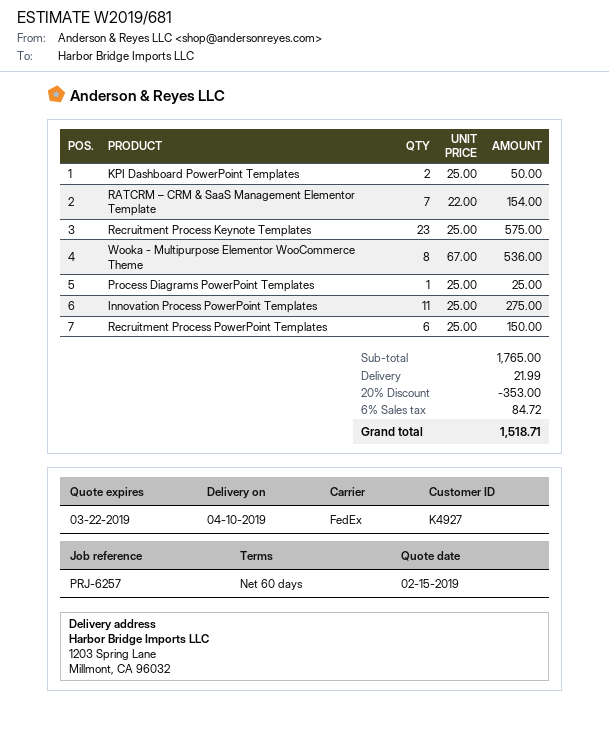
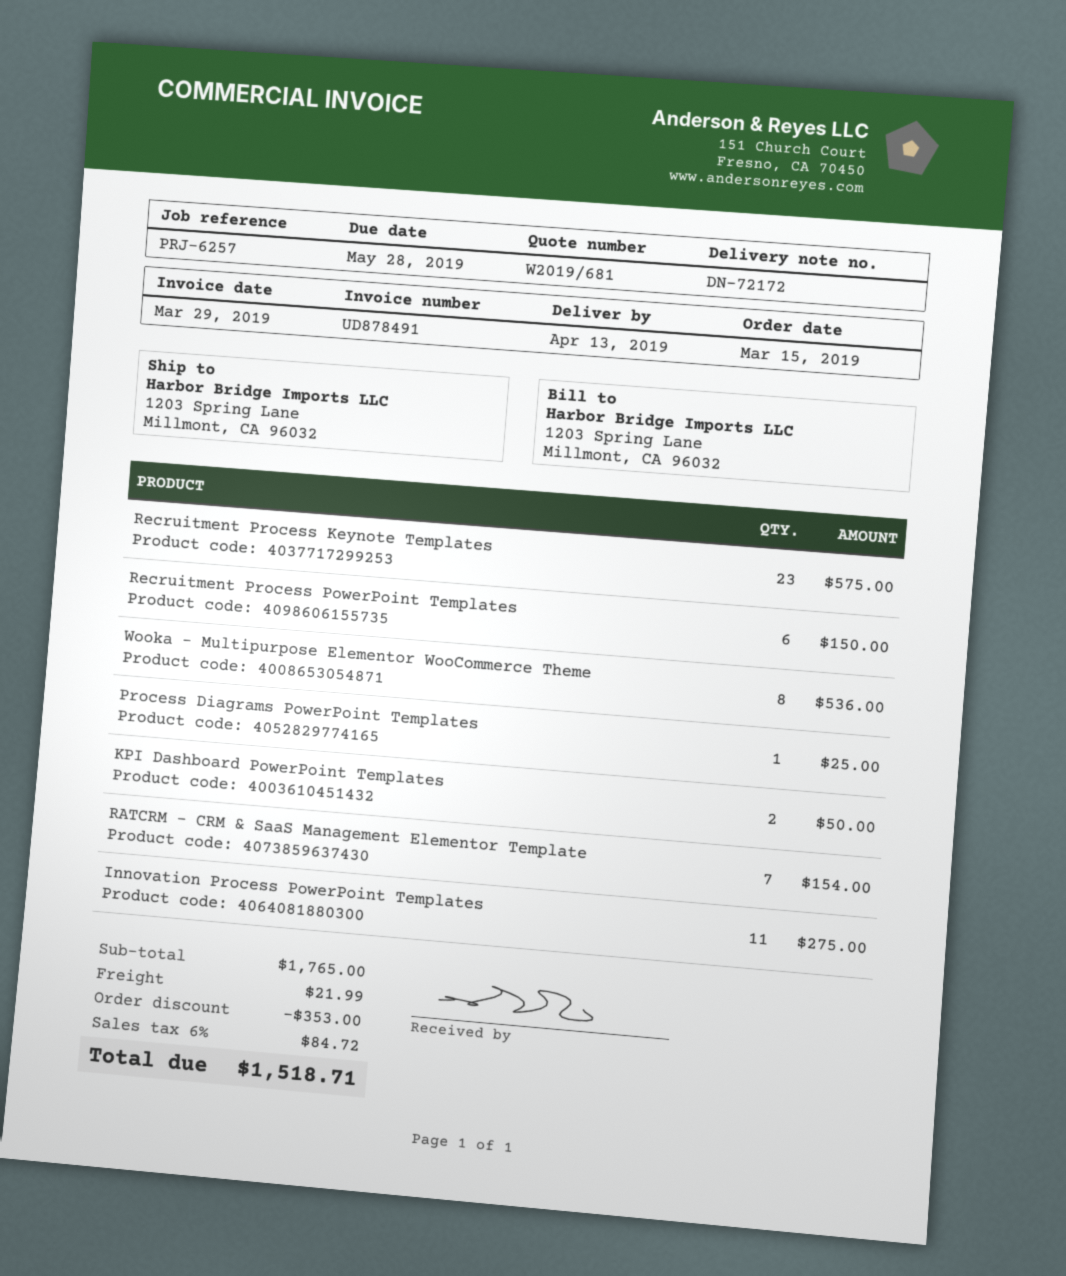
delivery date: 2019-04-10 -> 2019-04-13

